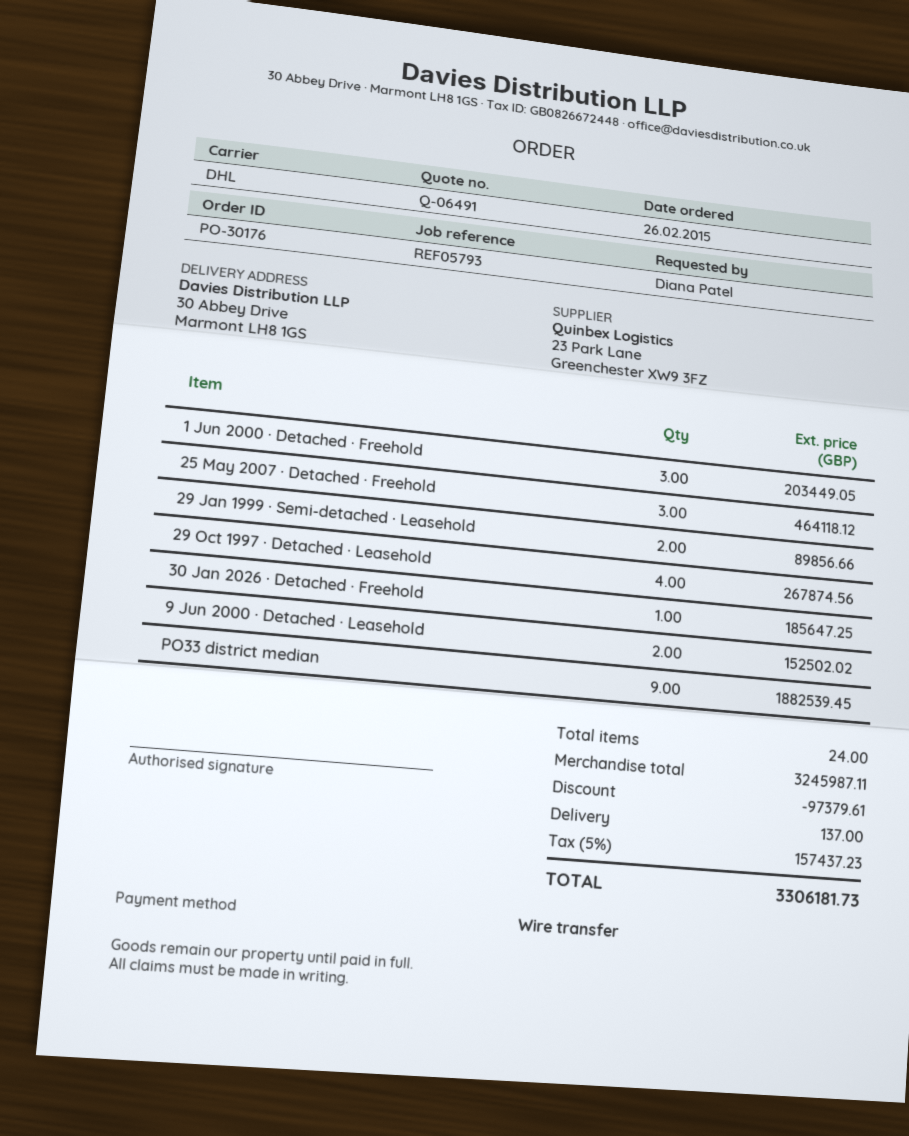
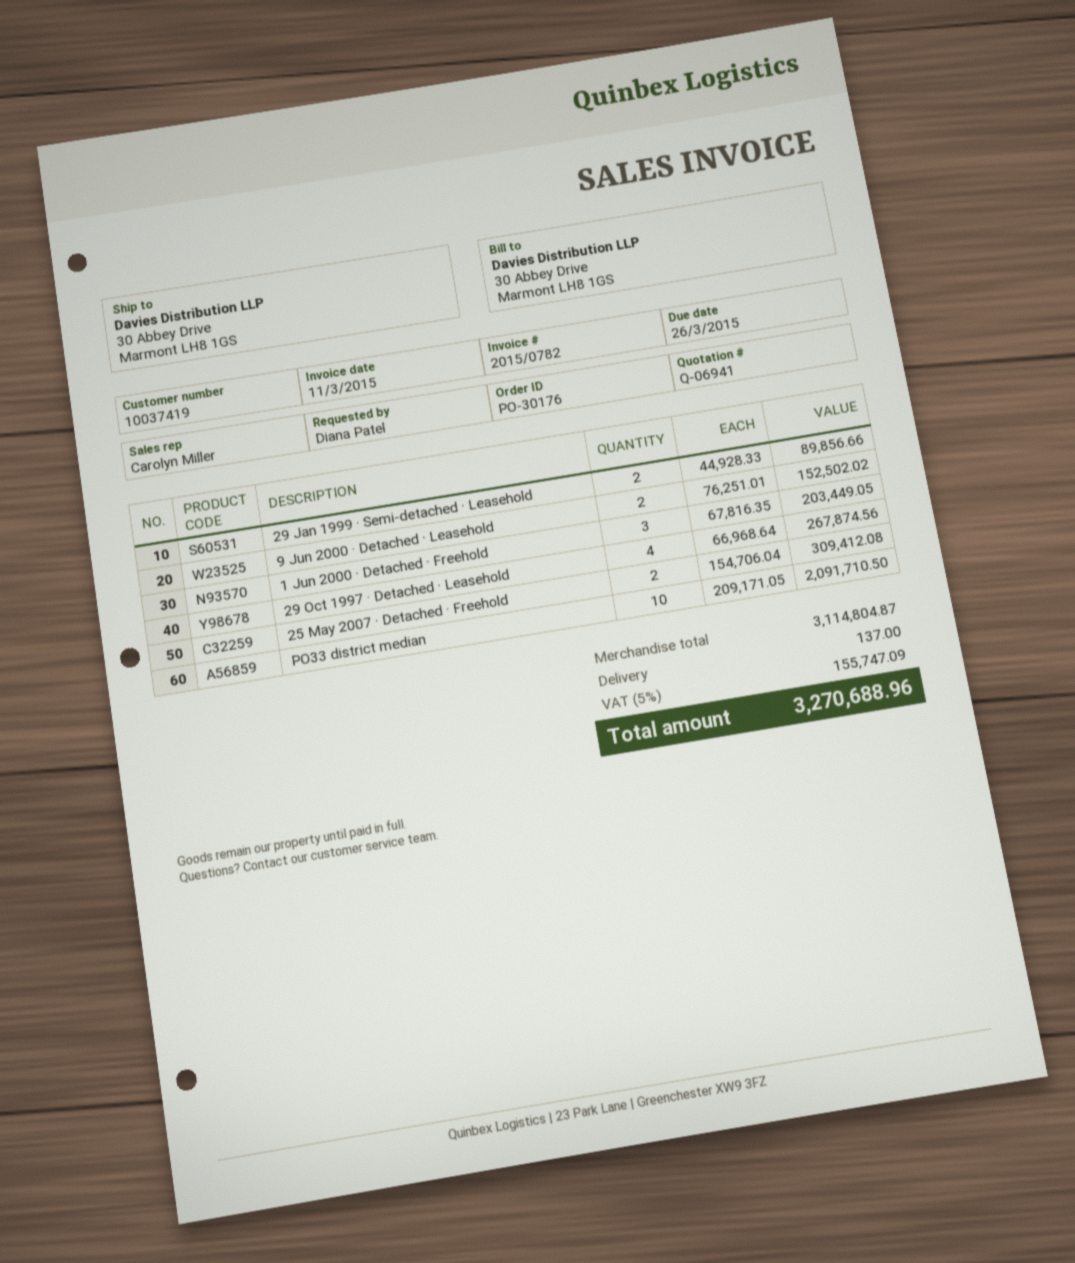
quote number: Q-06491 -> Q-06941
25 May 2007 · Detached · Freehold: 3 for 464118.12 -> 2 for 309412.08
30 Jan 2026 · Detached · Freehold: 1 for 185647.25 -> none
PO33 district median: 9 for 1882539.45 -> 10 for 2091710.50
subtotal: 3245987.11 -> 3114804.87
discount: 97379.61 -> none
tax: 5% = 157437.23 -> 5% = 155747.09
total: 3306181.73 -> 3270688.96

